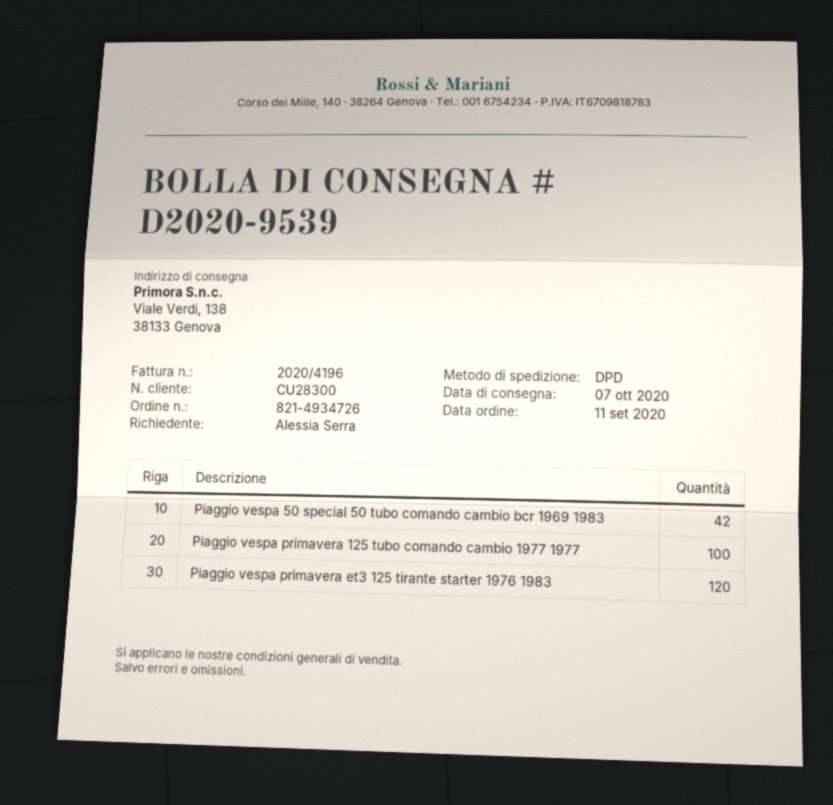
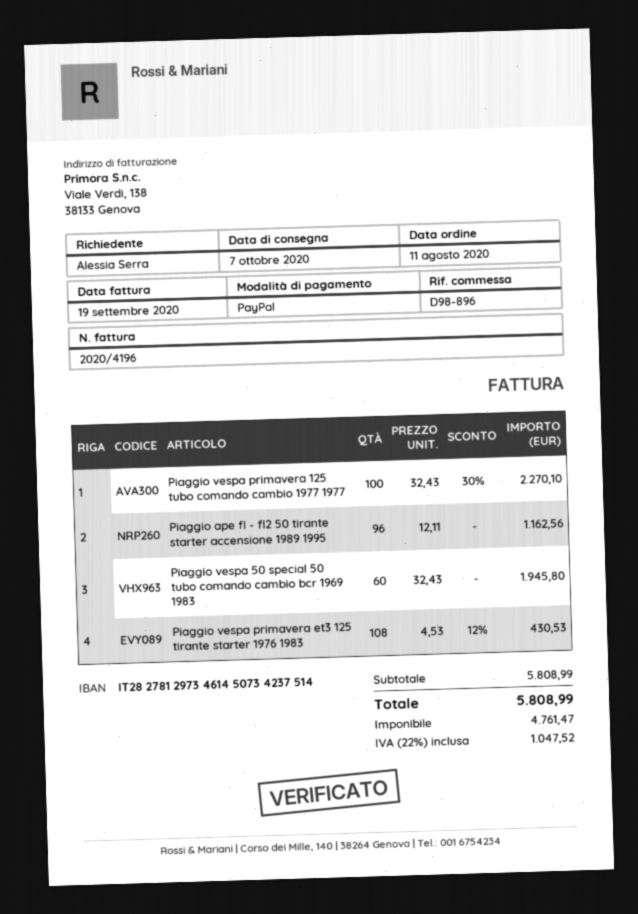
order date: 2020-09-11 -> 2020-08-11
Piaggio vespa 50 special 50 tubo comando cambio bcr 1969 1983: 42 -> 60
Piaggio vespa primavera et3 125 tirante starter 1976 1983: 120 -> 108
Piaggio ape fl - fl2 50 tirante starter accensione 1989 1995: none -> 96

